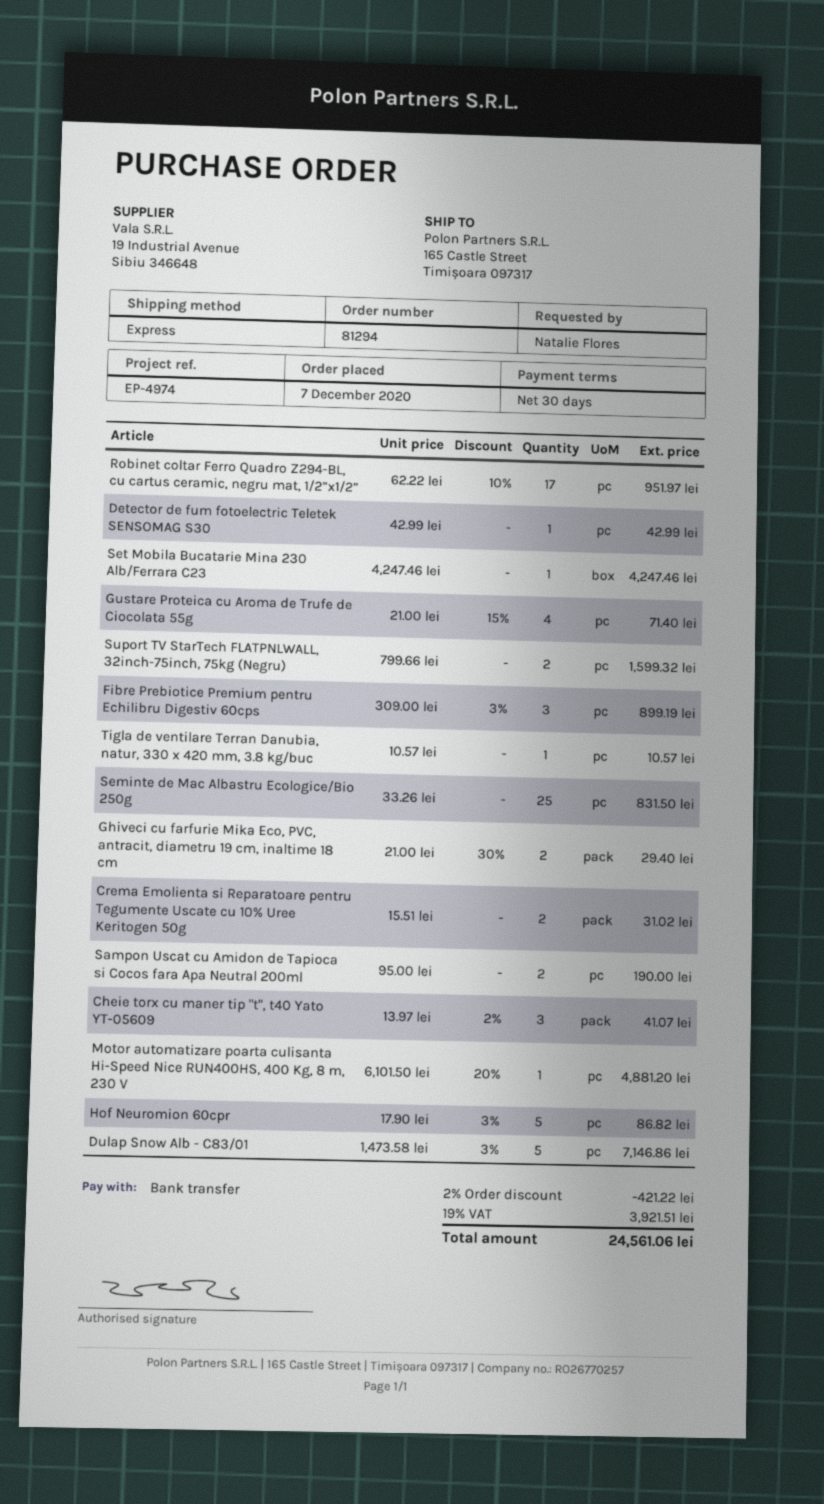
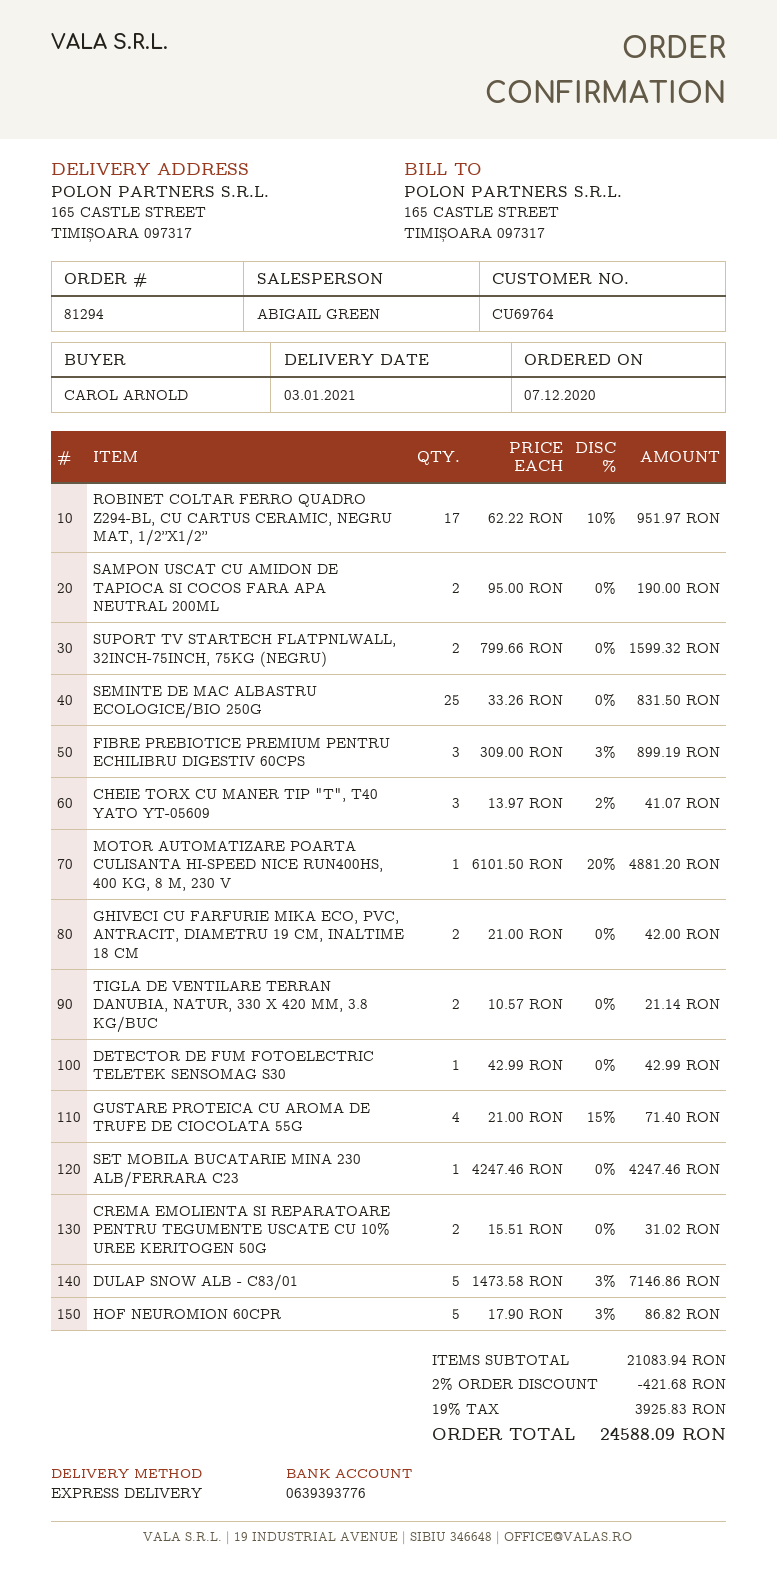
ordered by: Natalie Flores -> CAROL ARNOLD
Tigla de ventilare Terran Danubia, natur, 330 x 420 mm, 3.8 kg/buc: 1 x 10.57 = 10.57 -> 2 x 10.57 = 21.14
Ghiveci cu farfurie Mika Eco, PVC, antracit, diametru 19 cm, inaltime 18 cm: 2 x 21.00 - 30% = 29.40 -> 2 x 21.00 = 42.00
discount: 2% = 421.22 -> 2% = 421.68
tax: 19% = 3921.51 -> 19% = 3925.83
total: 24561.06 -> 24588.09

